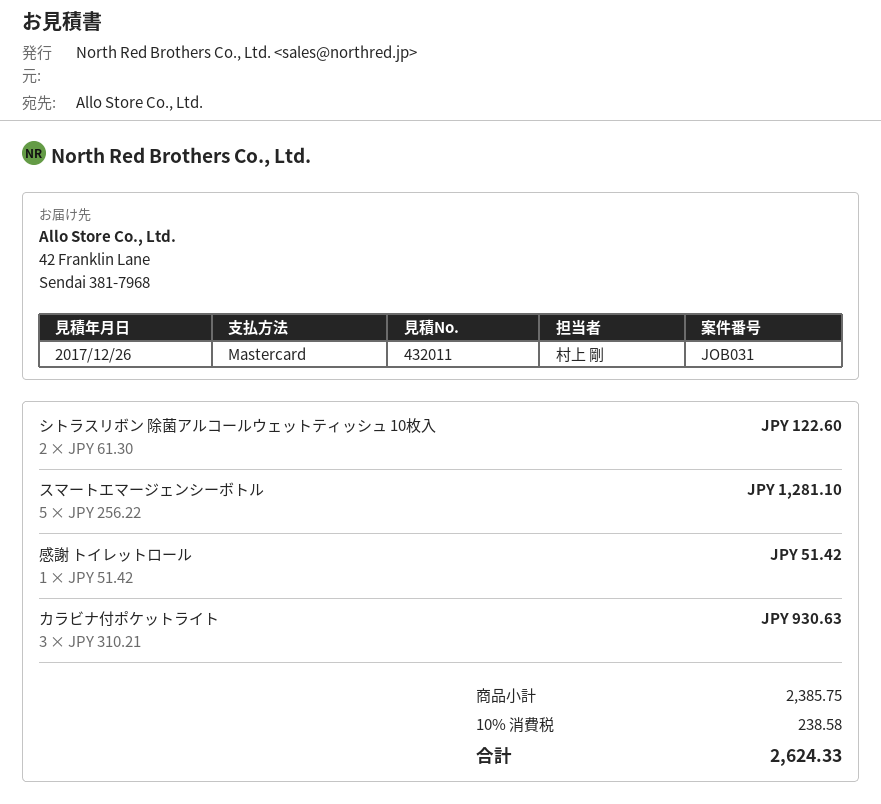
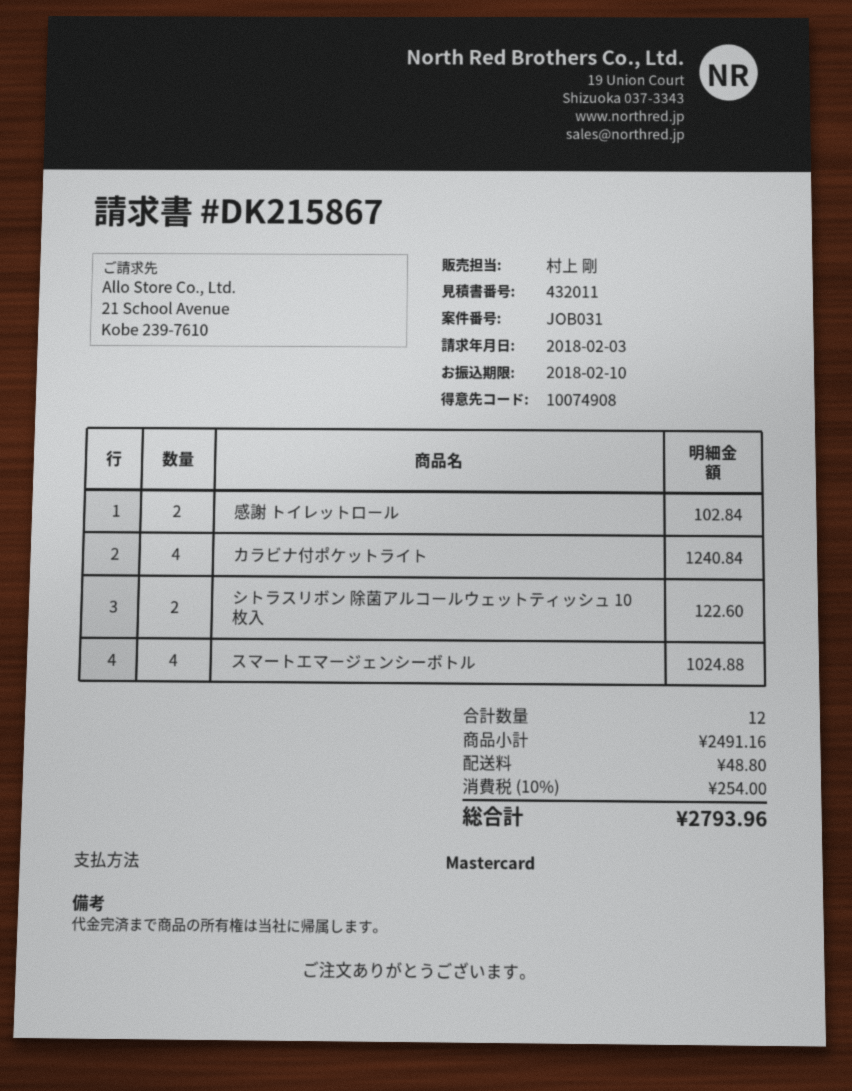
スマートエマージェンシーボトル: 5 for 1281.10 -> 4 for 1024.88
感謝 トイレットロール: 1 for 51.42 -> 2 for 102.84
カラビナ付ポケットライト: 3 for 930.63 -> 4 for 1240.84
subtotal: 2385.75 -> 2491.16
shipping: none -> 48.80
tax: 10% = 238.58 -> 10% = 254.00
total: 2624.33 -> 2793.96

